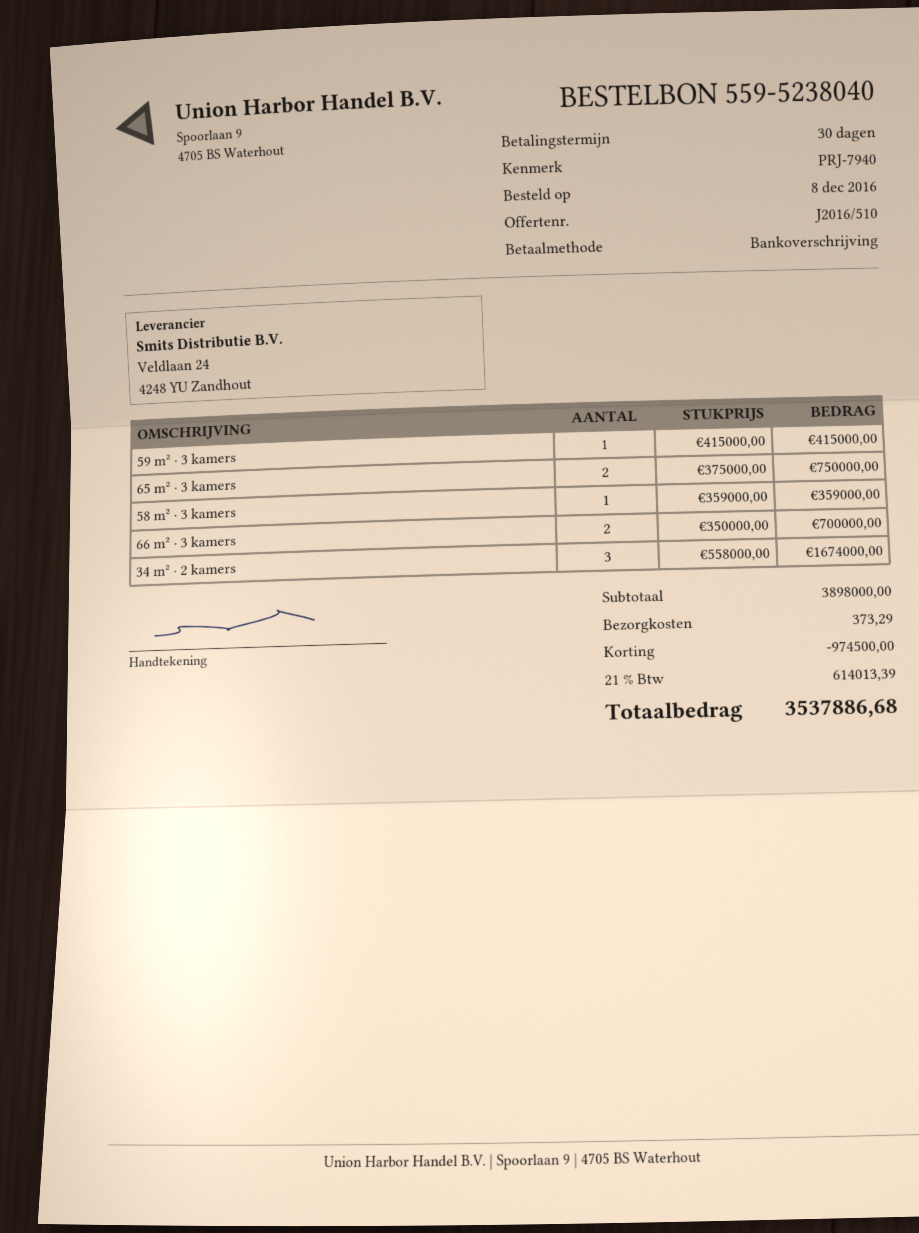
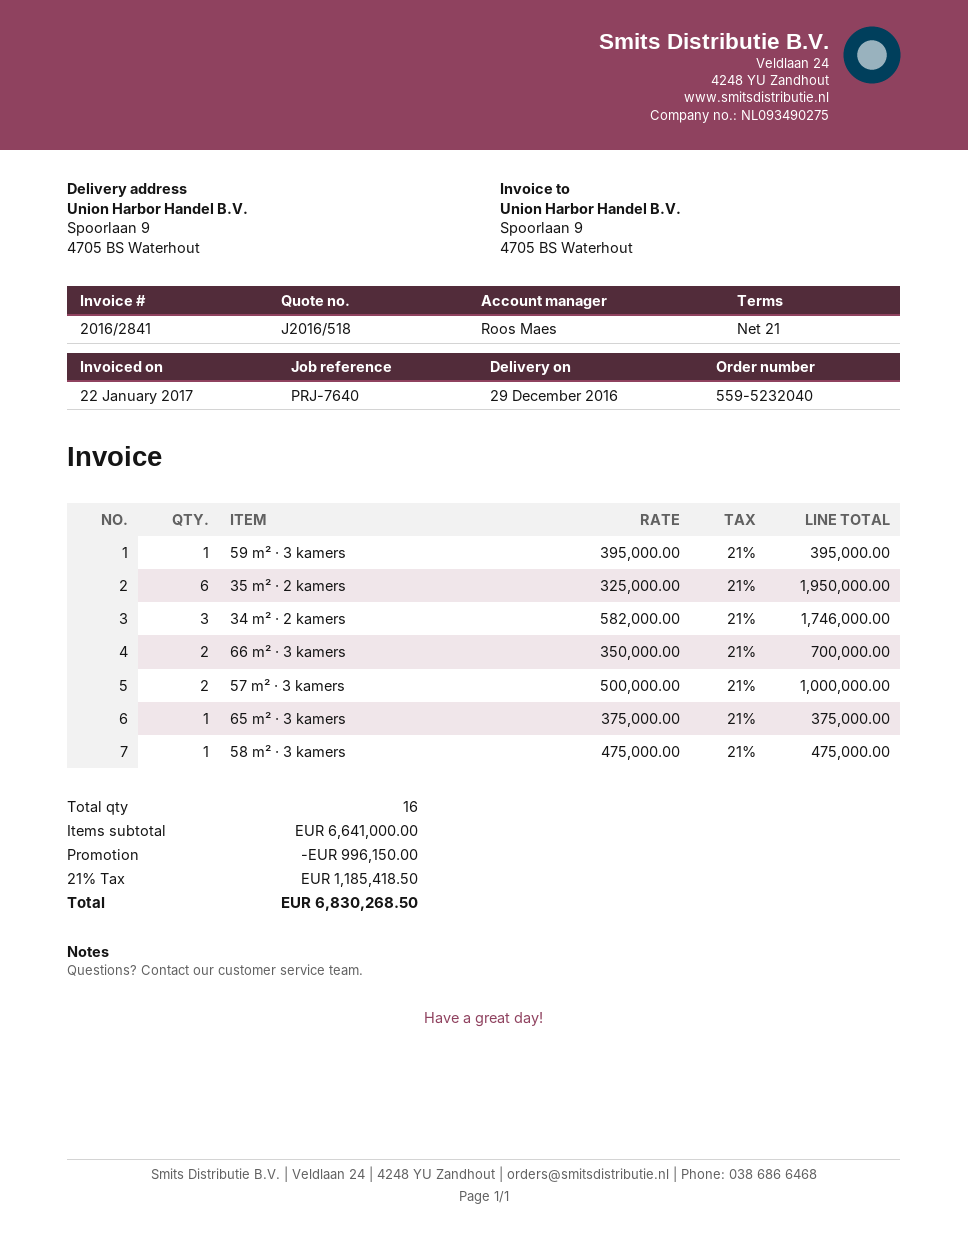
quote number: J2016/510 -> J2016/518
order number: 559-5238040 -> 559-5232040
payment terms: 30 days -> 21 days
reference: PRJ-7940 -> PRJ-7640
59 m² · 3 kamers: 1 x 415000.00 = 415000.00 -> 1 x 395000.00 = 395000.00
65 m² · 3 kamers: 2 x 375000.00 = 750000.00 -> 1 x 375000.00 = 375000.00
58 m² · 3 kamers: 1 x 359000.00 = 359000.00 -> 1 x 475000.00 = 475000.00
34 m² · 2 kamers: 3 x 558000.00 = 1674000.00 -> 3 x 582000.00 = 1746000.00
35 m² · 2 kamers: none -> 6 x 325000.00 = 1950000.00
57 m² · 3 kamers: none -> 2 x 500000.00 = 1000000.00
subtotal: 3898000.00 -> 6641000.00
discount: 974500.00 -> 996150.00
shipping: 373.29 -> none
tax: 21% = 614013.39 -> 21% = 1185418.50
total: 3537886.68 -> 6830268.50

